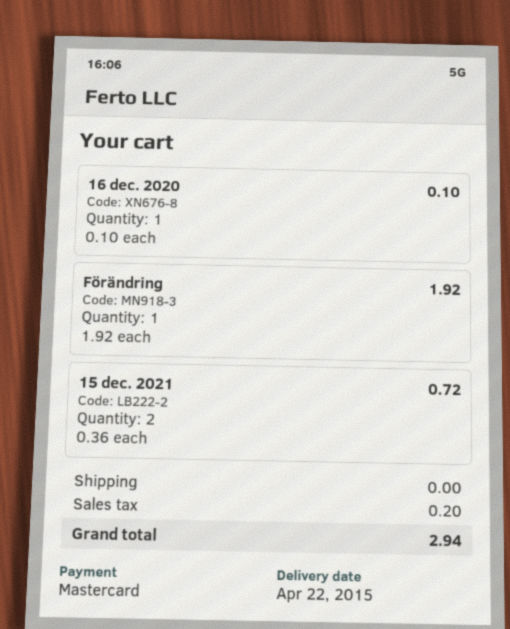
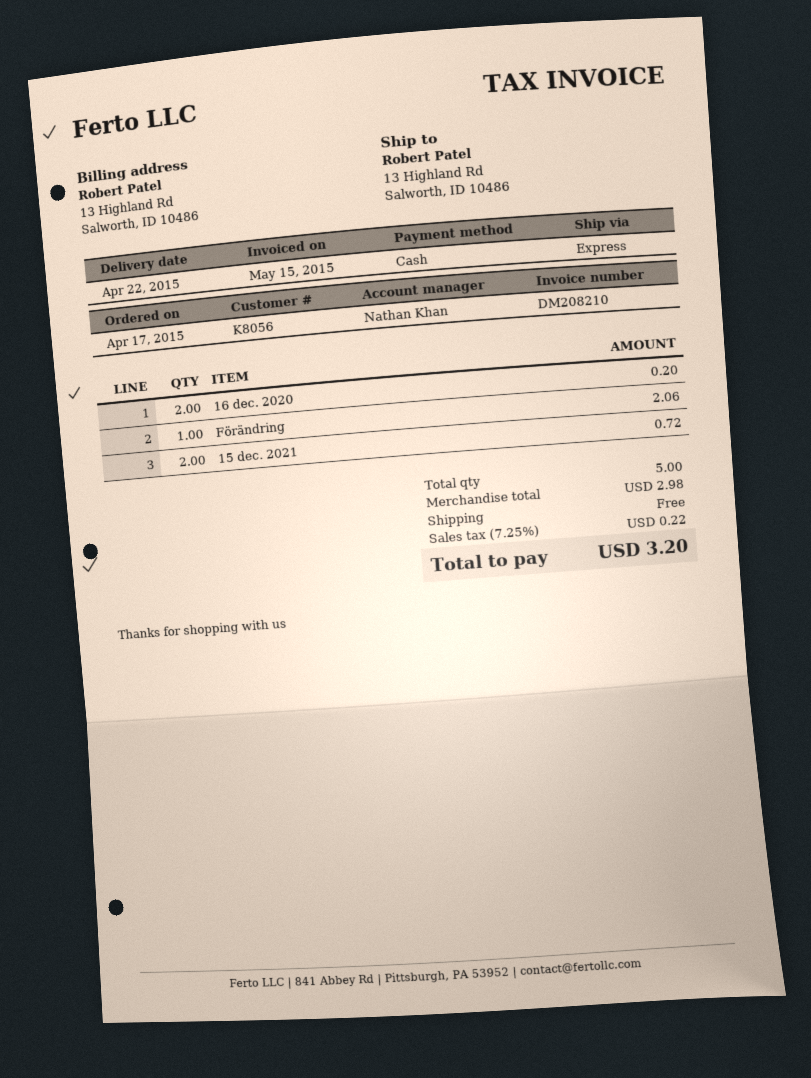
payment method: Mastercard -> cash
16 dec. 2020: 1 for 0.10 -> 2 for 0.20
Förändring: 1 for 1.92 -> 1 for 2.06
tax: 0.20 -> 0.22
total: 2.94 -> 3.20

